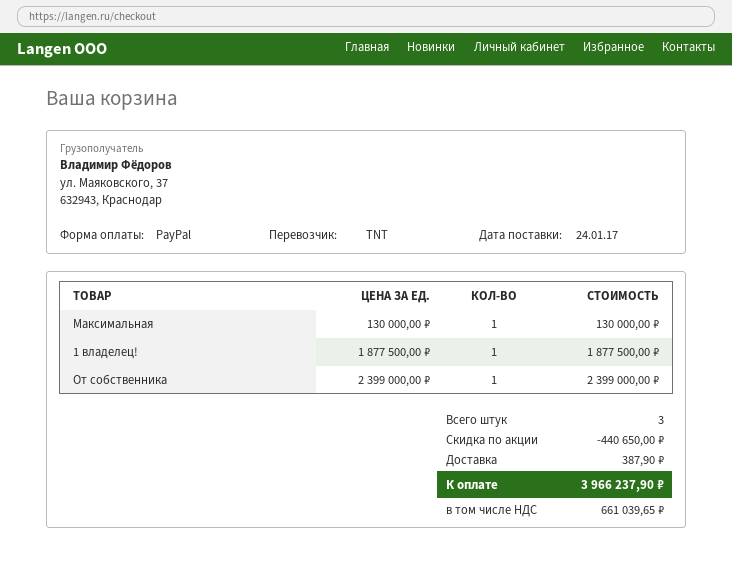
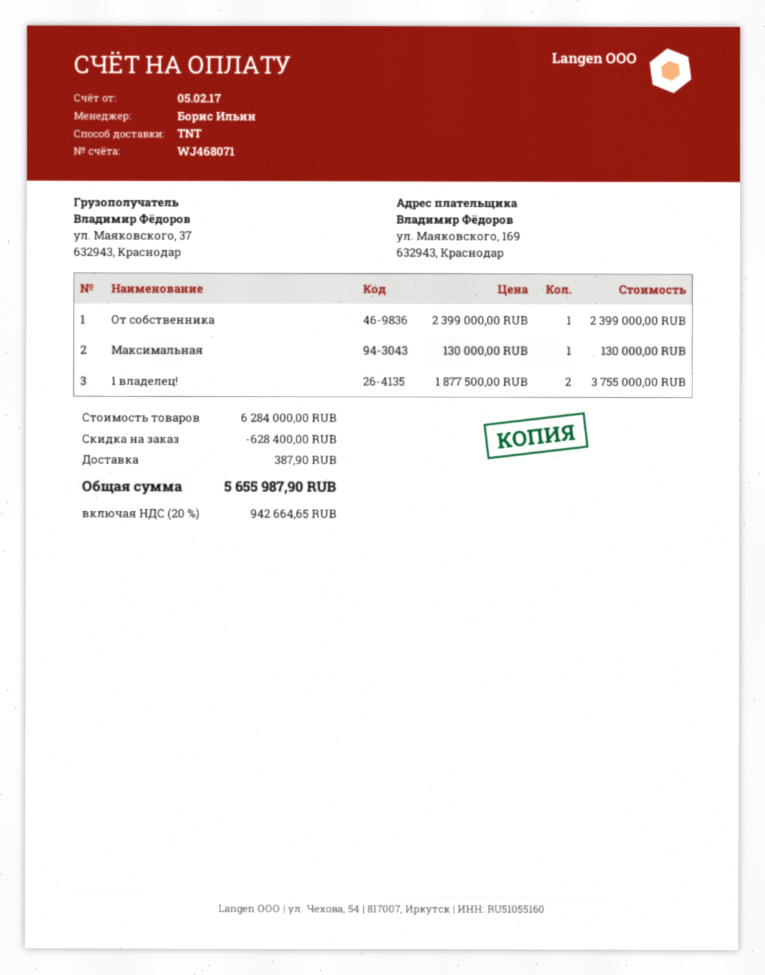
1 владелец!: 1 x 1877500.00 = 1877500.00 -> 2 x 1877500.00 = 3755000.00
discount: 440650.00 -> 628400.00
tax: 661039.65 -> 942664.65
total: 3966237.90 -> 5655987.90

